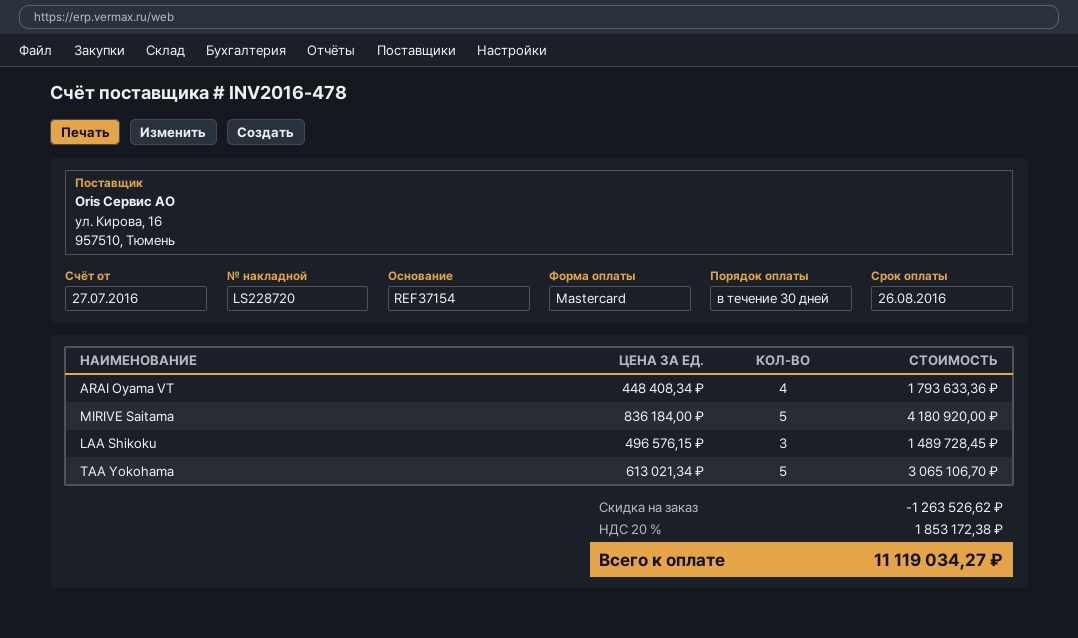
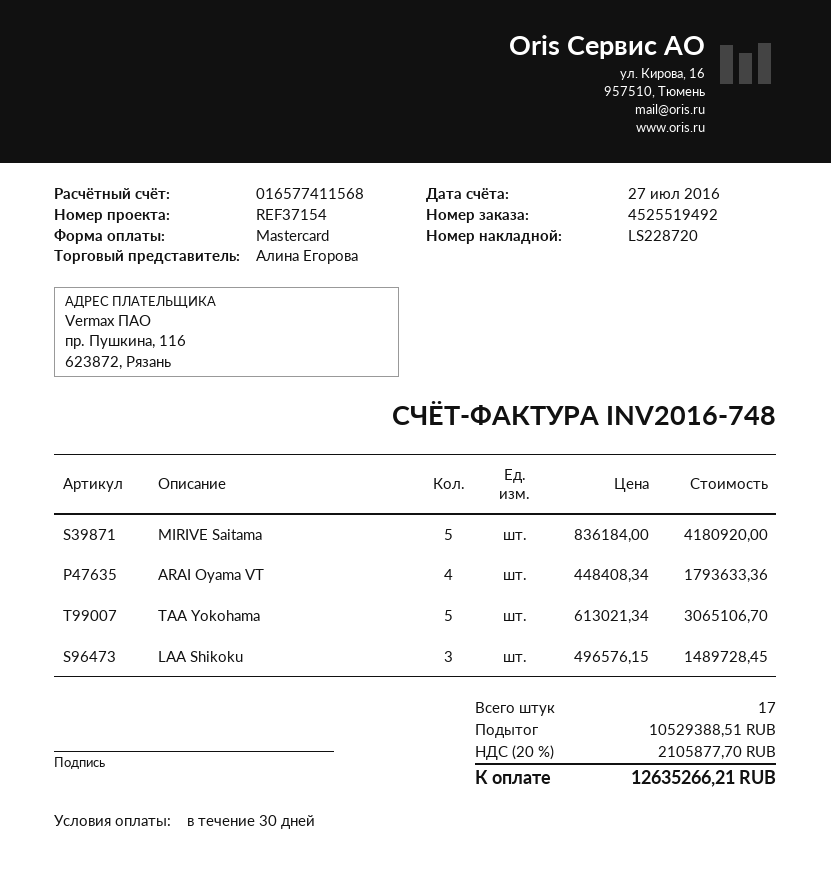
invoice number: INV2016-478 -> INV2016-748
discount: 1263526.62 -> none
tax: 20% = 1853172.38 -> 20% = 2105877.70
total: 11119034.27 -> 12635266.21

